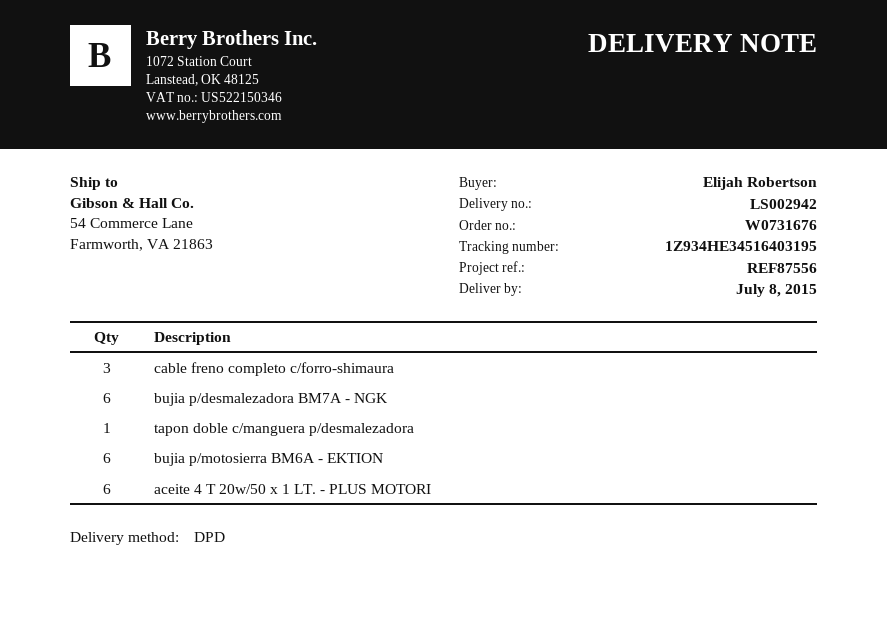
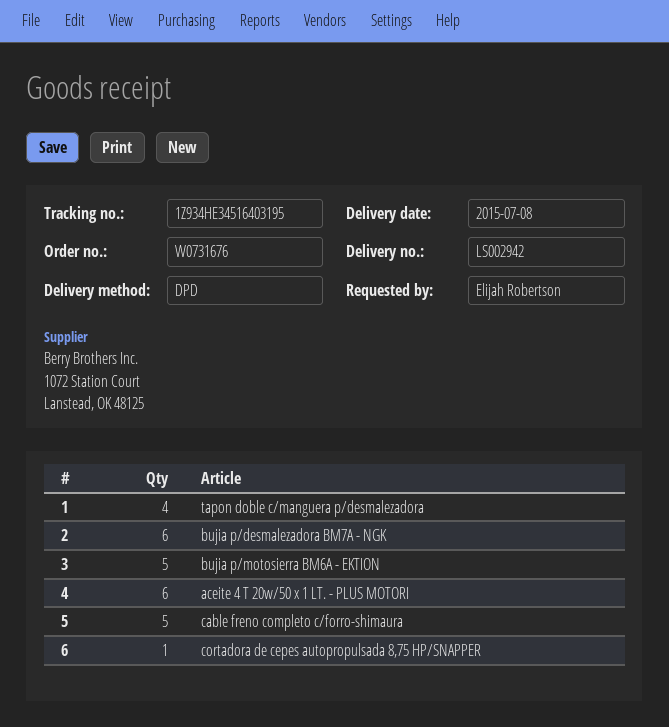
cable freno completo c/forro-shimaura: 3 -> 5
tapon doble c/manguera p/desmalezadora: 1 -> 4
bujia p/motosierra BM6A - EKTION: 6 -> 5
cortadora de cepes autopropulsada 8,75 HP/SNAPPER: none -> 1

